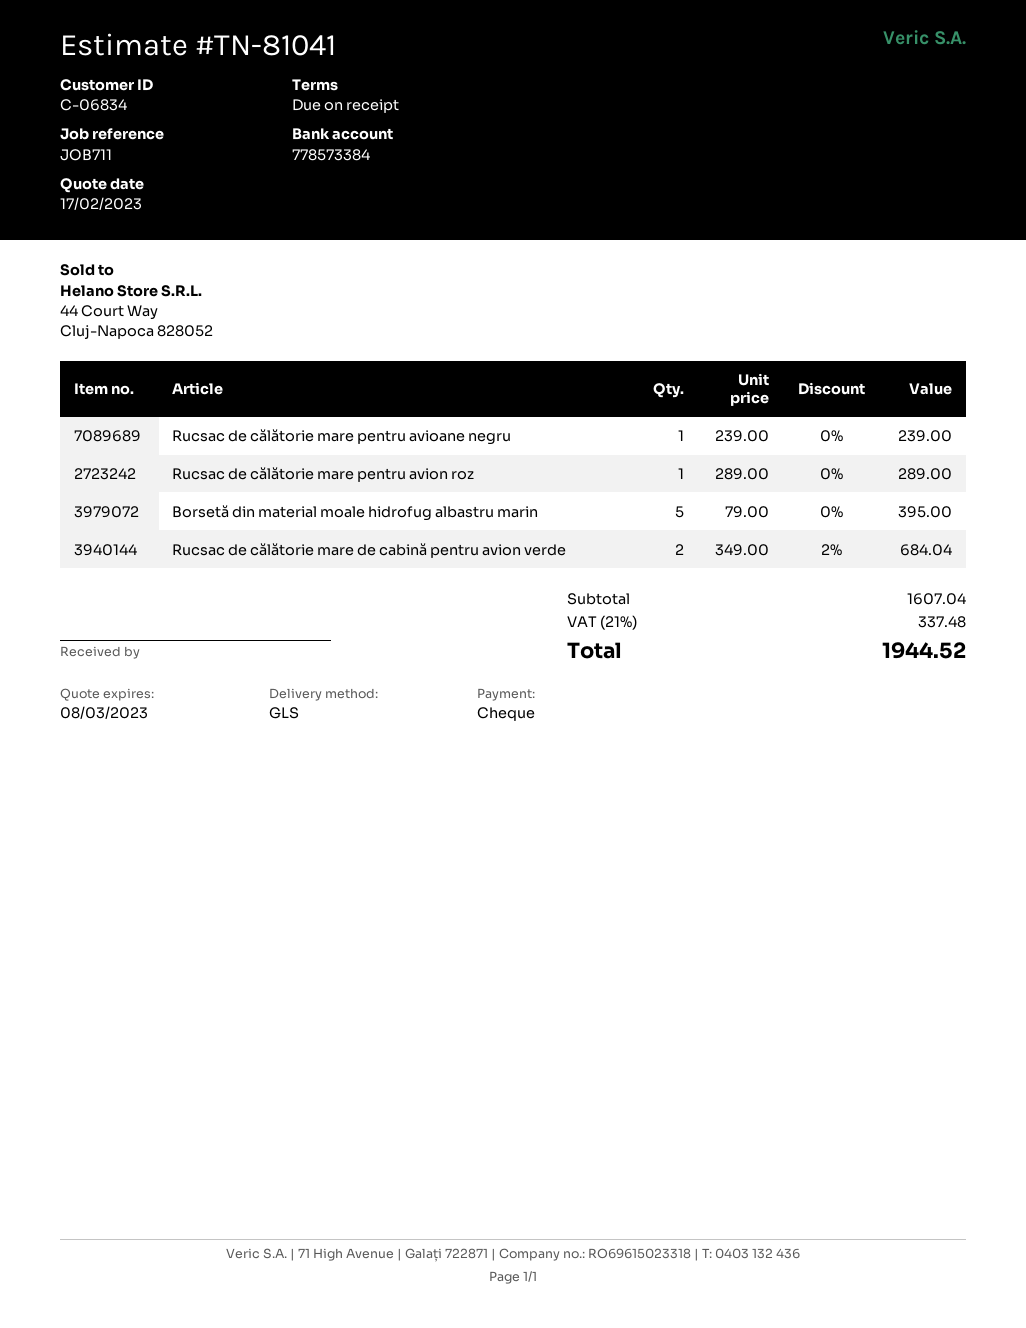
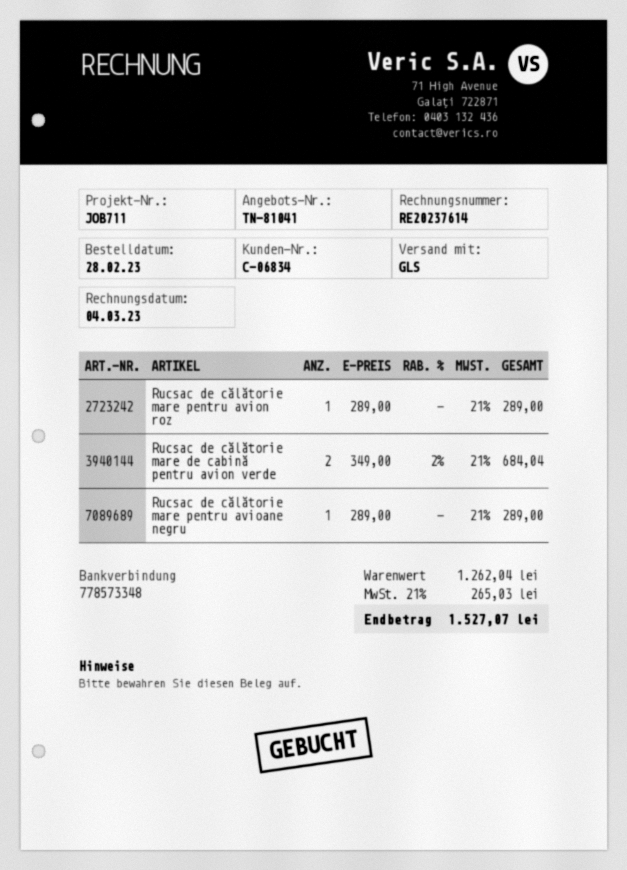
bank account: 778573384 -> 778573348
Rucsac de călătorie mare pentru avioane negru: 1 x 239.00 = 239.00 -> 1 x 289.00 = 289.00
Borsetă din material moale hidrofug albastru marin: 5 x 79.00 = 395.00 -> none
subtotal: 1607.04 -> 1262.04
tax: 21% = 337.48 -> 21% = 265.03
total: 1944.52 -> 1527.07

